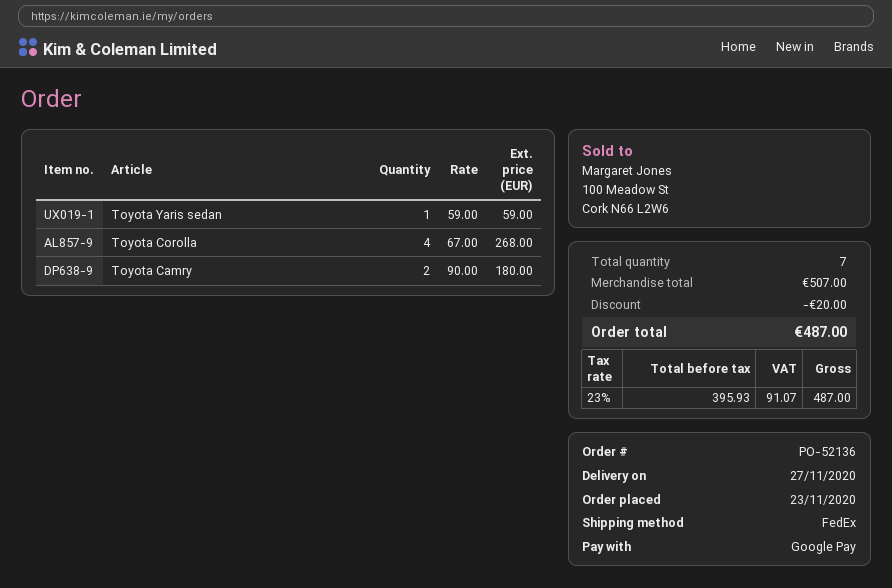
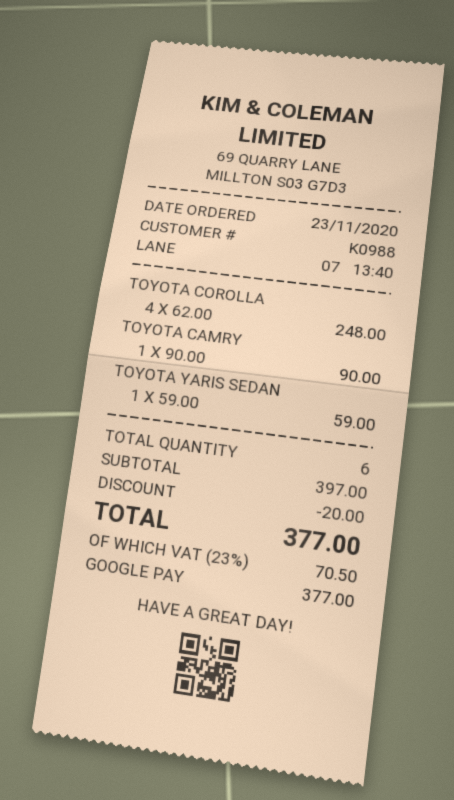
Toyota Corolla: 4 x 67.00 = 268.00 -> 4 x 62.00 = 248.00
Toyota Camry: 2 x 90.00 = 180.00 -> 1 x 90.00 = 90.00
total quantity: 7 -> 6
subtotal: 507.00 -> 397.00
tax: 23% = 91.07 -> 23% = 70.50
total: 487.00 -> 377.00

